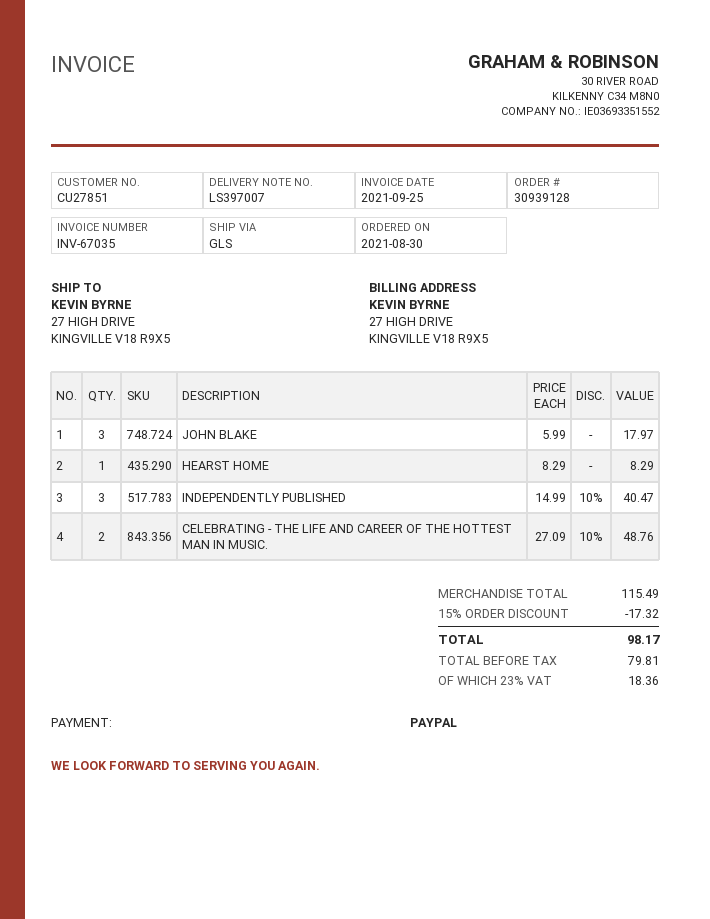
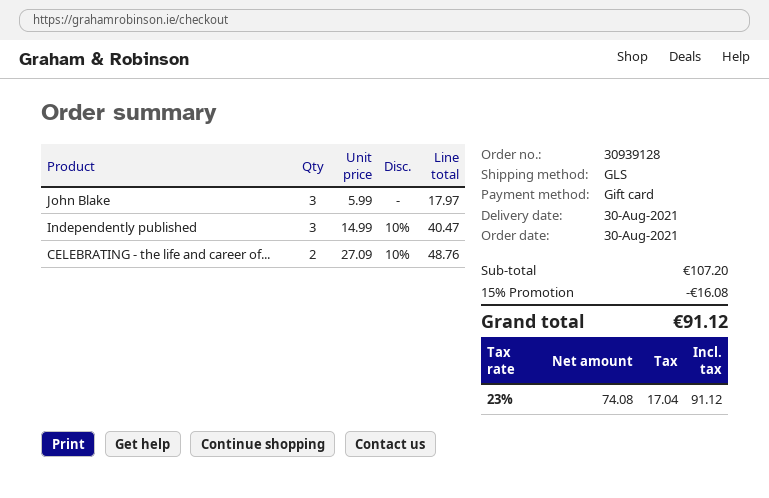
payment method: PayPal -> gift card
HEARST HOME: 1 x 8.29 = 8.29 -> none
subtotal: 115.49 -> 107.20
discount: 15% = 17.32 -> 15% = 16.08
net: 79.81 -> 74.08
tax: 23% = 18.36 -> 23% = 17.04
total: 98.17 -> 91.12

